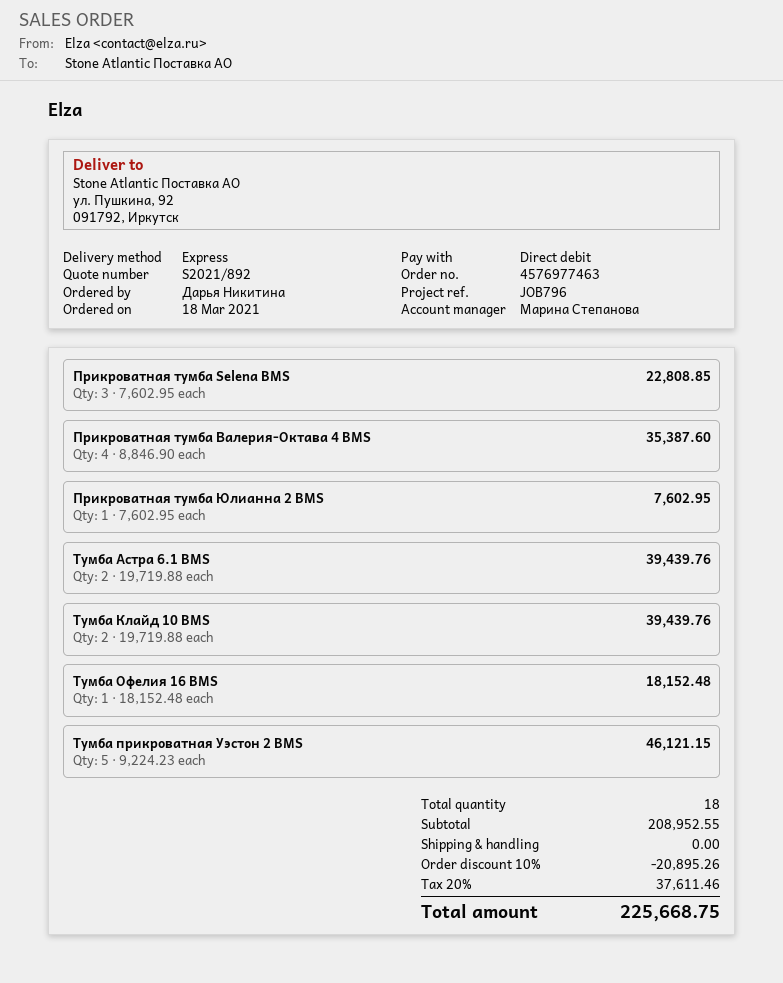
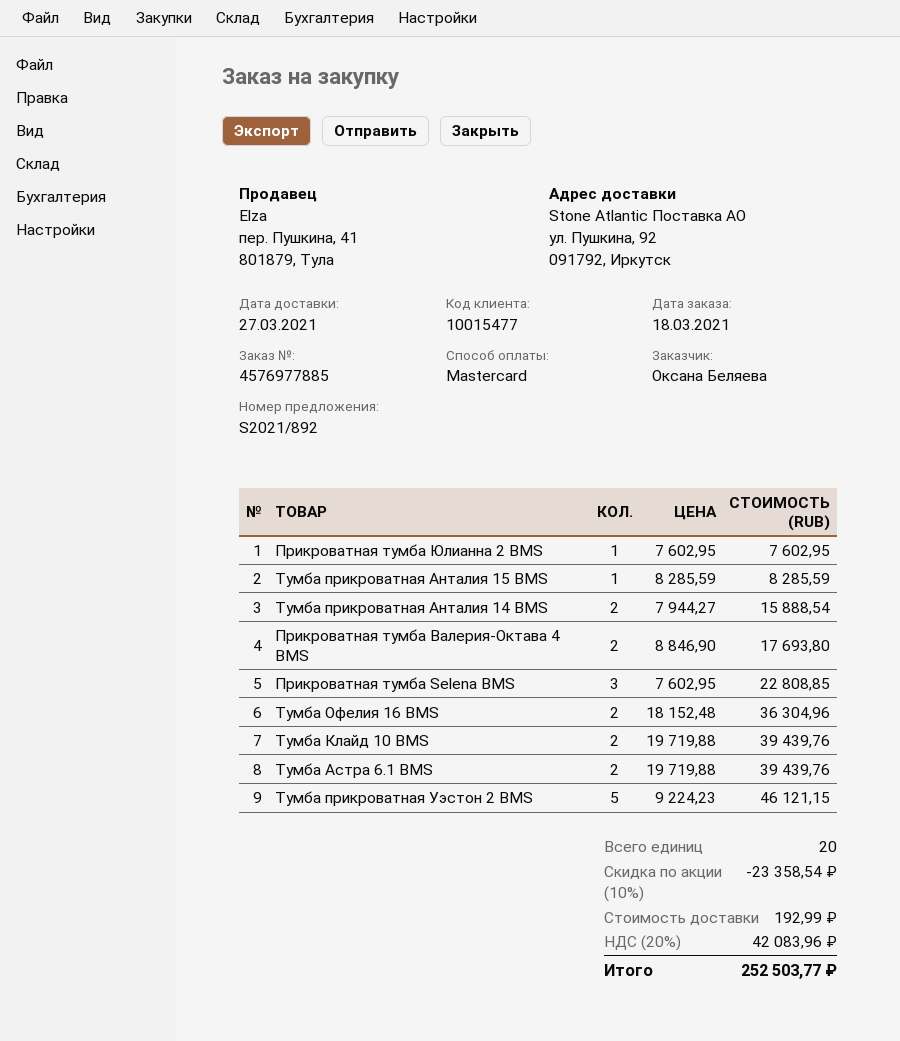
order number: 4576977463 -> 4576977885
ordered by: Дарья Никитина -> Оксана Беляева
payment method: direct debit -> Mastercard
Прикроватная тумба Валерия-Октава 4 BMS: 4 x 8846.90 = 35387.60 -> 2 x 8846.90 = 17693.80
Тумба Офелия 16 BMS: 1 x 18152.48 = 18152.48 -> 2 x 18152.48 = 36304.96
Тумба прикроватная Анталия 15 BMS: none -> 1 x 8285.59 = 8285.59
Тумба прикроватная Анталия 14 BMS: none -> 2 x 7944.27 = 15888.54
total quantity: 18 -> 20
discount: 10% = 20895.26 -> 10% = 23358.54
shipping: 0.00 -> 192.99
tax: 20% = 37611.46 -> 20% = 42083.96
total: 225668.75 -> 252503.77

